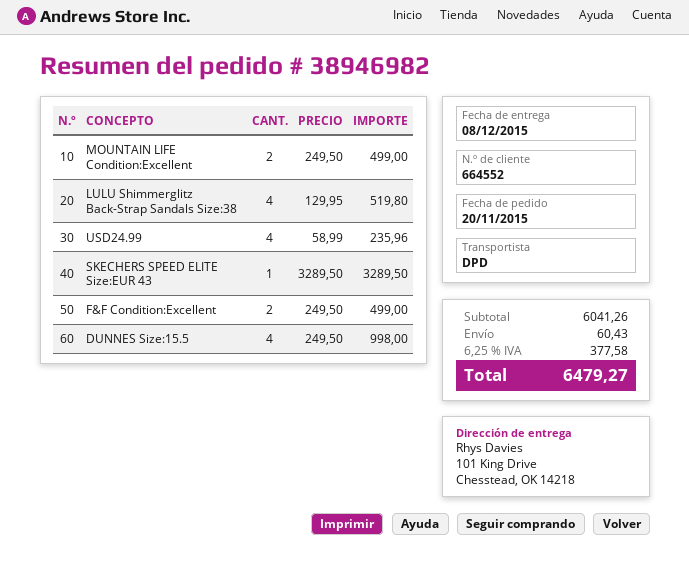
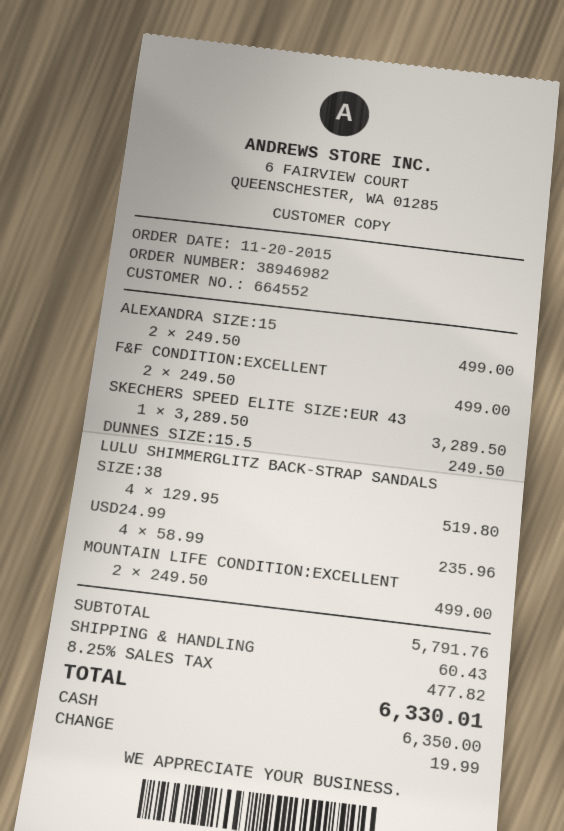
DUNNES Size:15.5: 4 x 249.50 = 998.00 -> 1 x 249.50 = 249.50
ALEXANDRA SIZE:15: none -> 2 x 249.50 = 499.00
subtotal: 6041.26 -> 5791.76
tax: 6.25% = 377.58 -> 8.25% = 477.82
total: 6479.27 -> 6330.01

